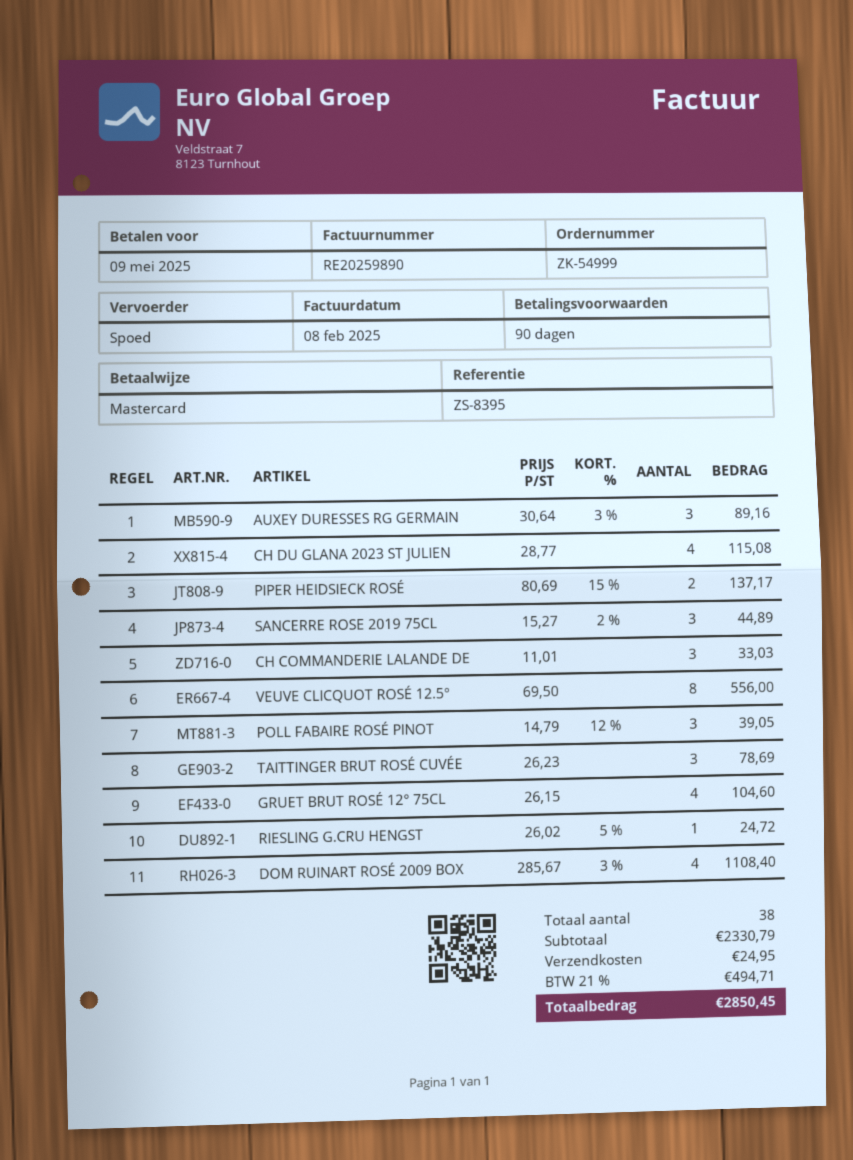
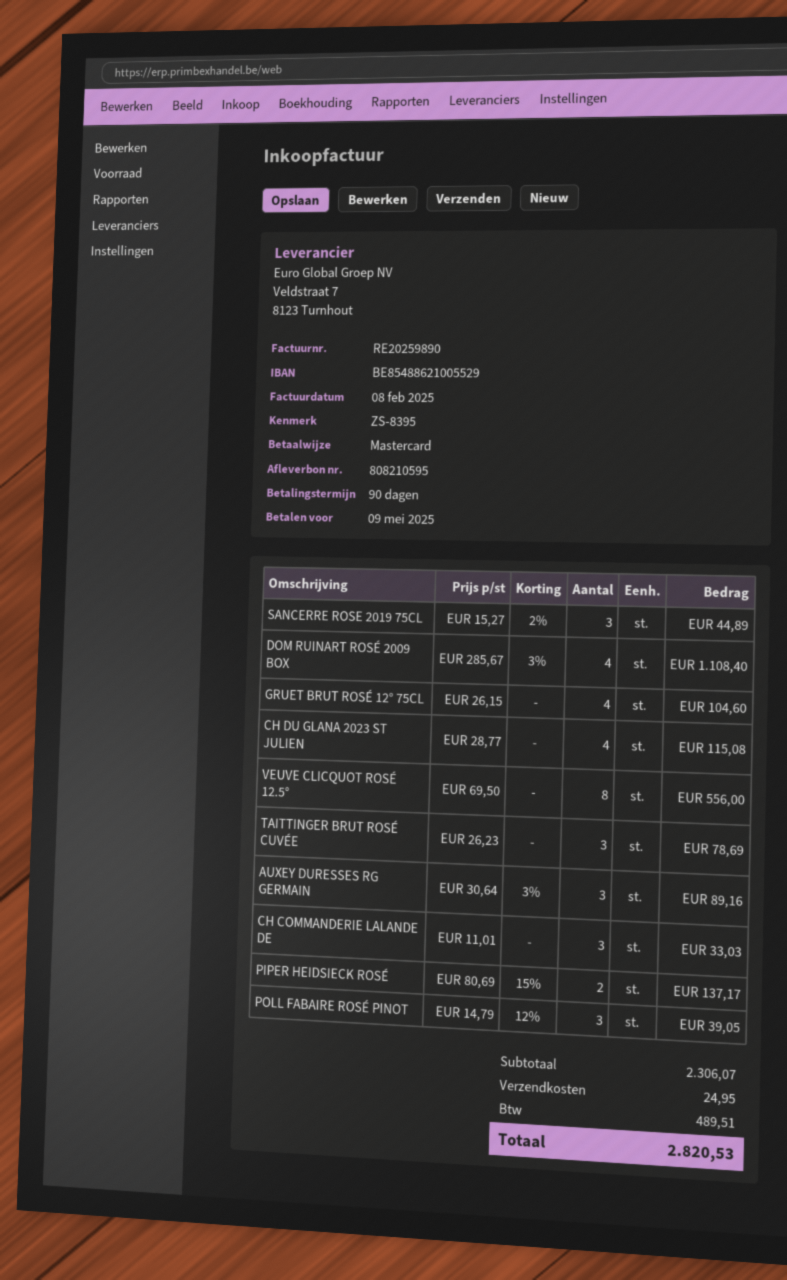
RIESLING G.CRU HENGST: 1 x 26.02 - 5% = 24.72 -> none
subtotal: 2330.79 -> 2306.07
tax: 494.71 -> 489.51
total: 2850.45 -> 2820.53

